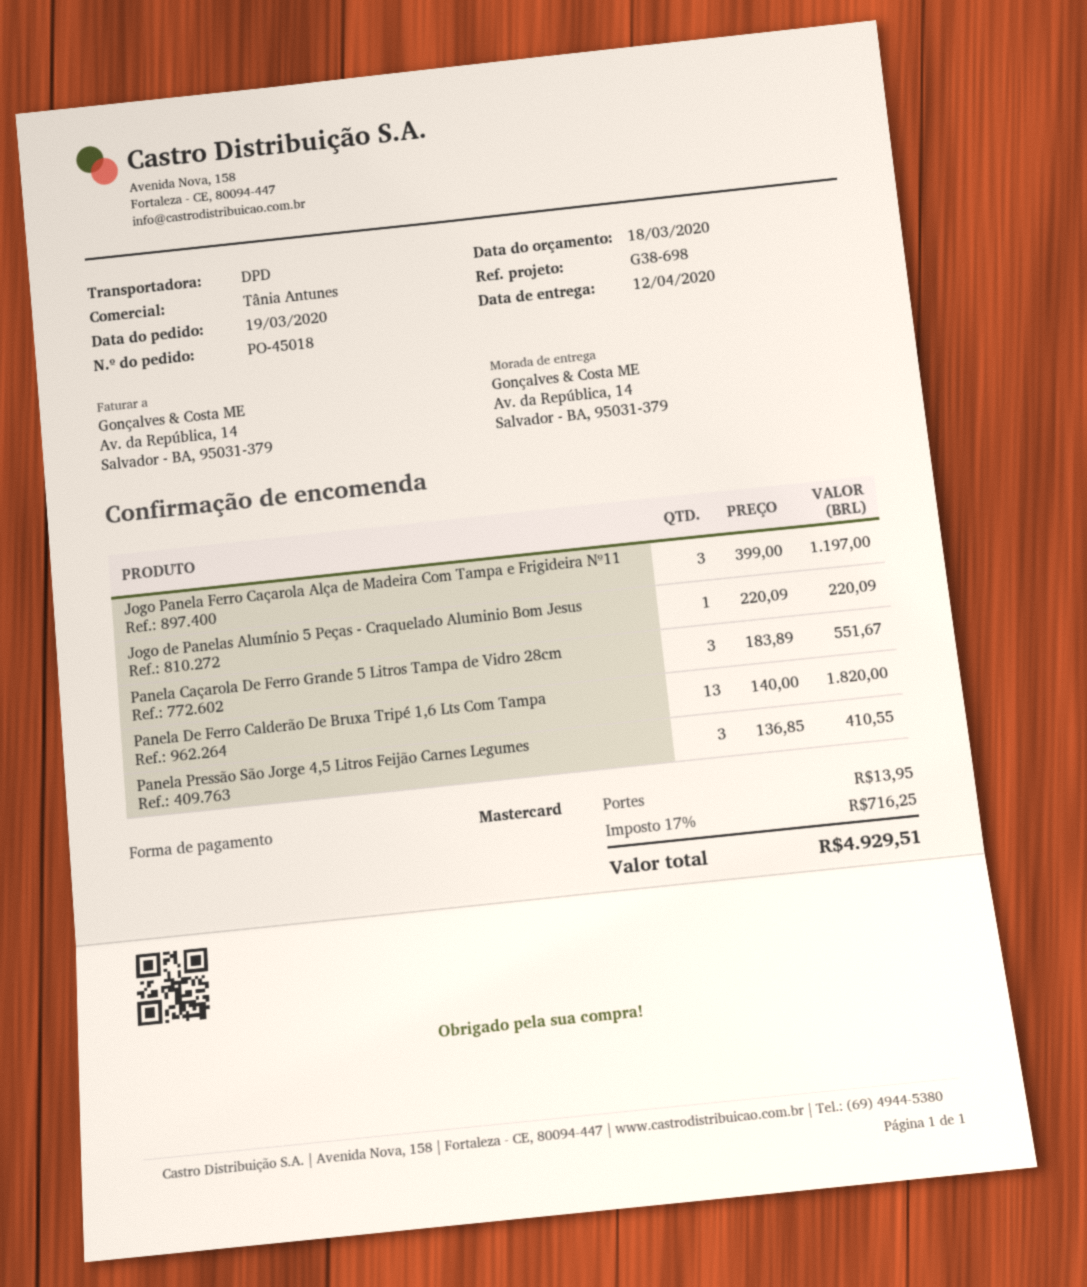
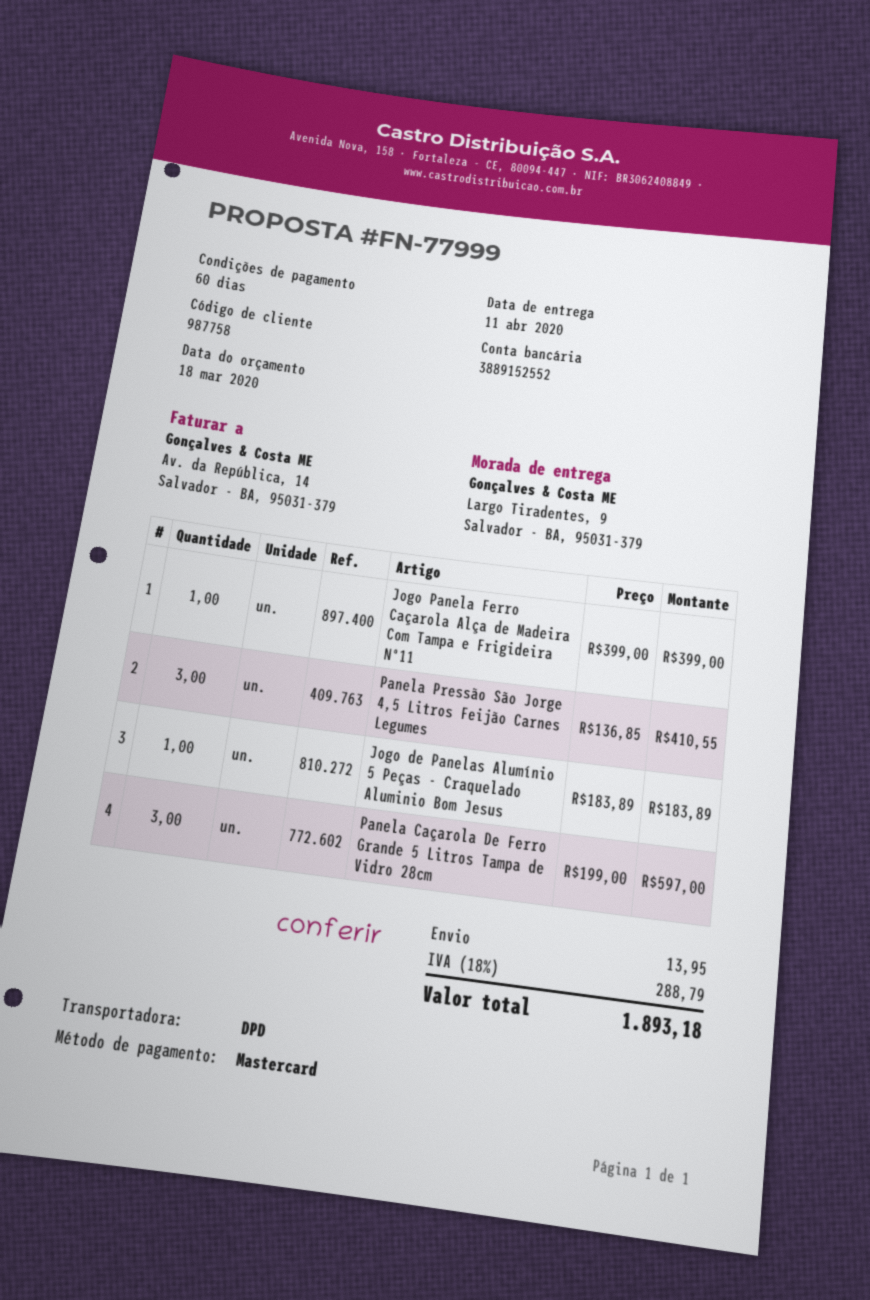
delivery date: 2020-04-12 -> 2020-04-11
ship to: Av. da República, 14, Salvador - BA, 95031-379 -> Largo Tiradentes, 9, Salvador - BA, 95031-379
Jogo Panela Ferro Caçarola Alça de Madeira Com Tampa e Frigideira Nº11: 3 x 399.00 = 1197.00 -> 1 x 399.00 = 399.00
Jogo de Panelas Alumínio 5 Peças - Craquelado Aluminio Bom Jesus: 1 x 220.09 = 220.09 -> 1 x 183.89 = 183.89
Panela Caçarola De Ferro Grande 5 Litros Tampa de Vidro 28cm: 3 x 183.89 = 551.67 -> 3 x 199.00 = 597.00
Panela De Ferro Calderão De Bruxa Tripé 1,6 Lts Com Tampa: 13 x 140.00 = 1820.00 -> none
tax: 17% = 716.25 -> 18% = 288.79
total: 4929.51 -> 1893.18

